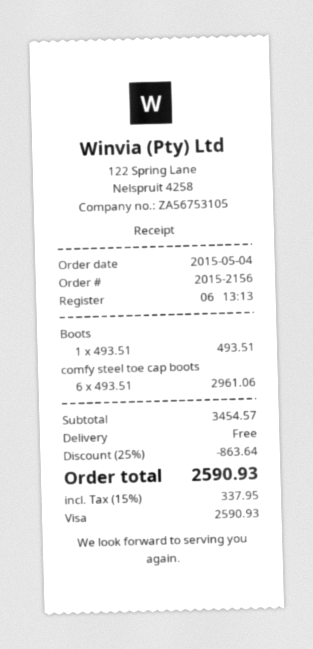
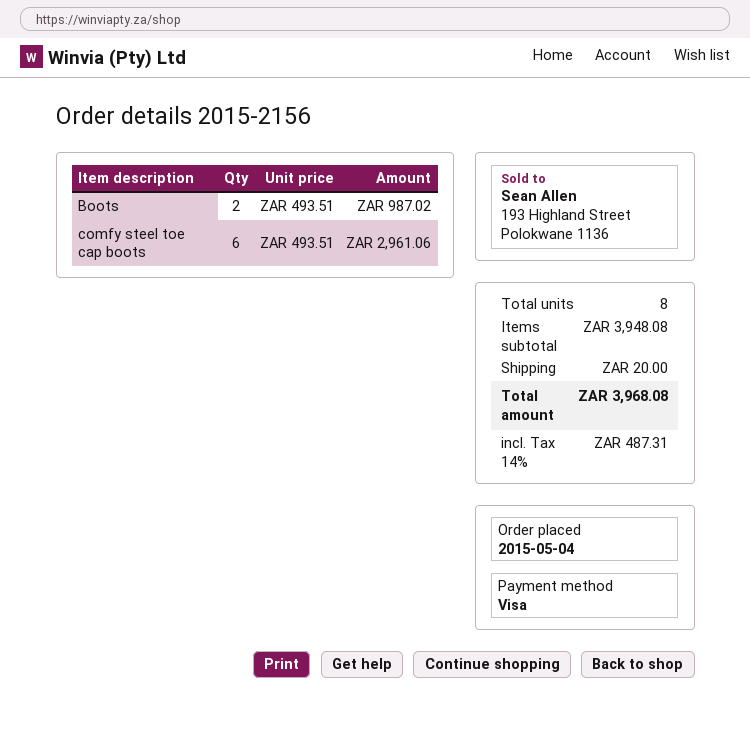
Boots: 1 x 493.51 = 493.51 -> 2 x 493.51 = 987.02
subtotal: 3454.57 -> 3948.08
discount: 25% = 863.64 -> none
shipping: 0.00 -> 20.00
tax: 15% = 337.95 -> 14% = 487.31
total: 2590.93 -> 3968.08

